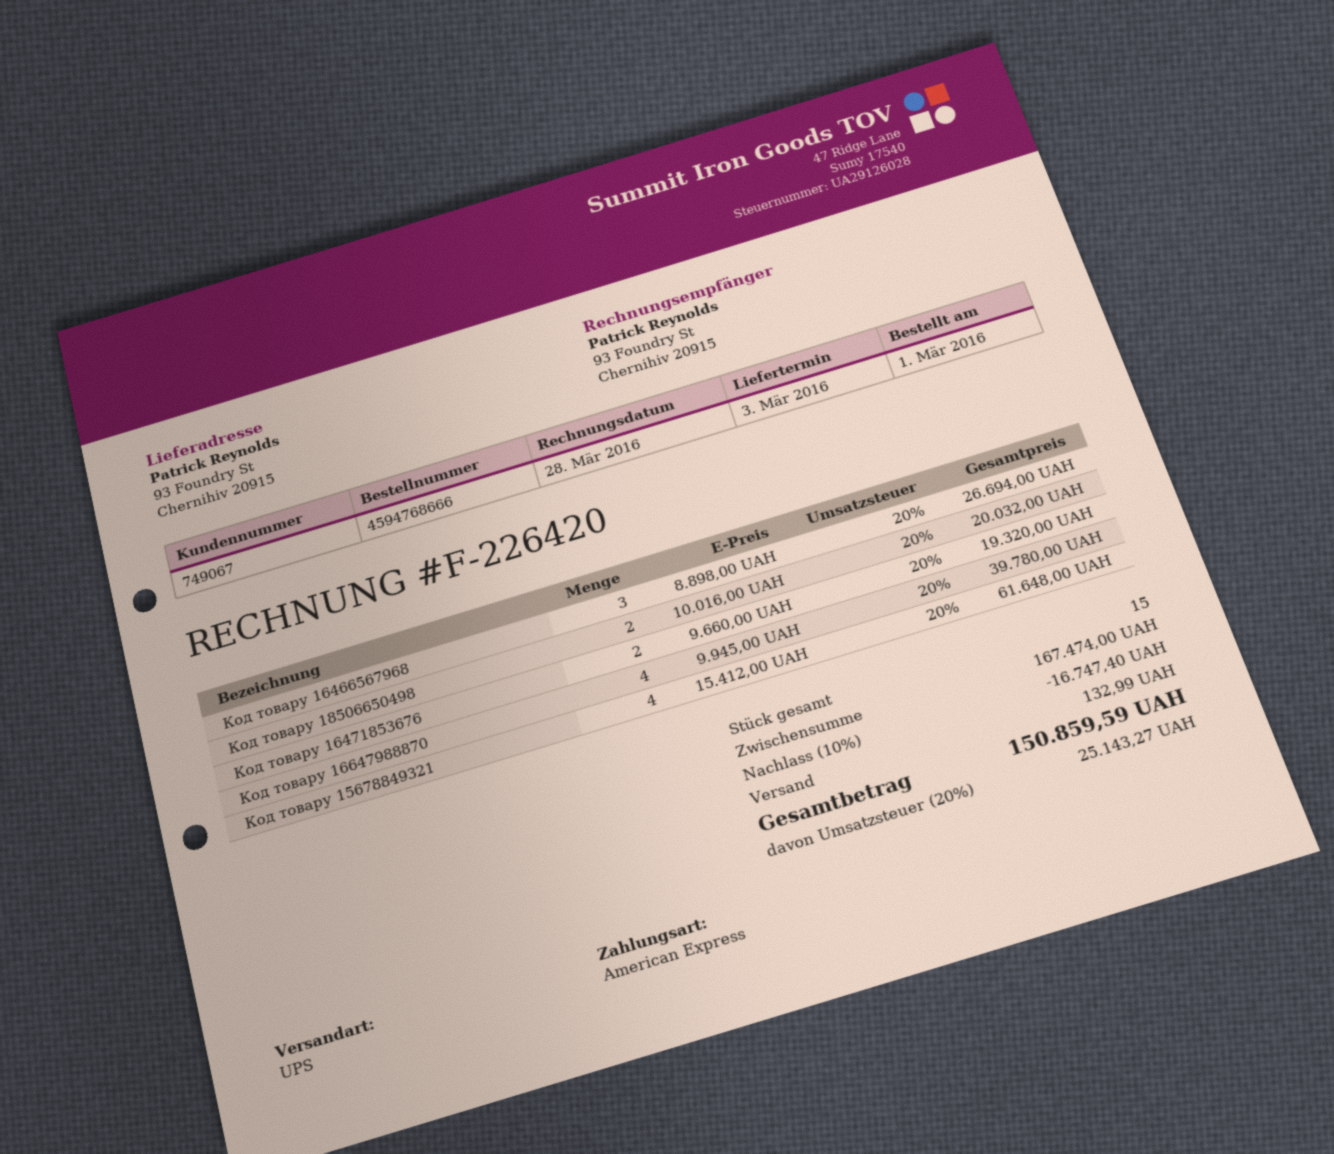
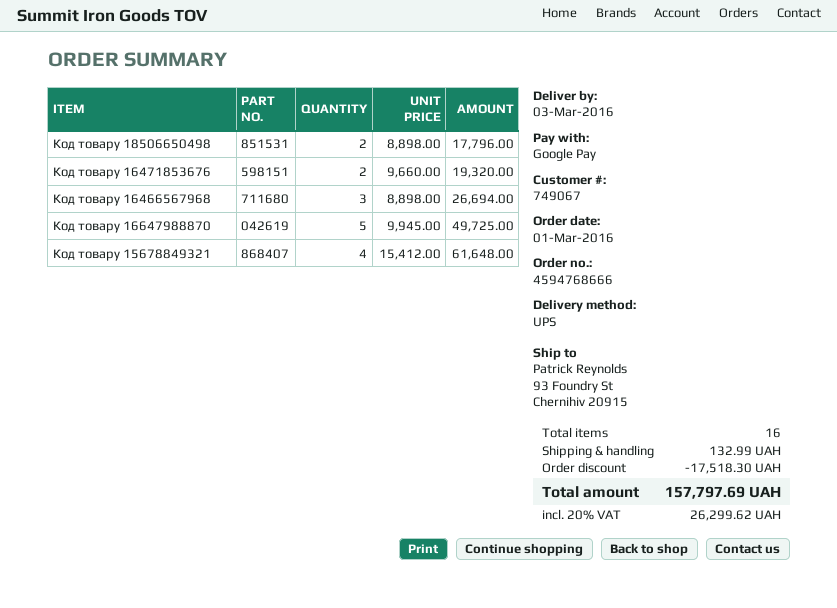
payment method: American Express -> Google Pay
Код товару 18506650498: 2 x 10016.00 = 20032.00 -> 2 x 8898.00 = 17796.00
Код товару 16647988870: 4 x 9945.00 = 39780.00 -> 5 x 9945.00 = 49725.00
total quantity: 15 -> 16
discount: 16747.40 -> 17518.30
tax: 20% = 25143.27 -> 20% = 26299.62
total: 150859.59 -> 157797.69

